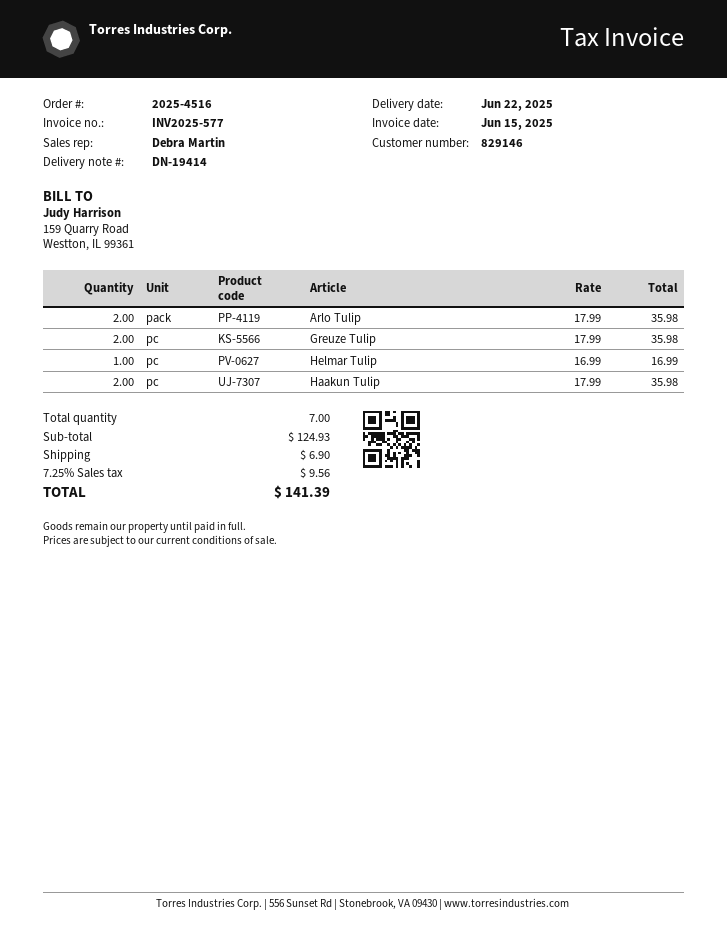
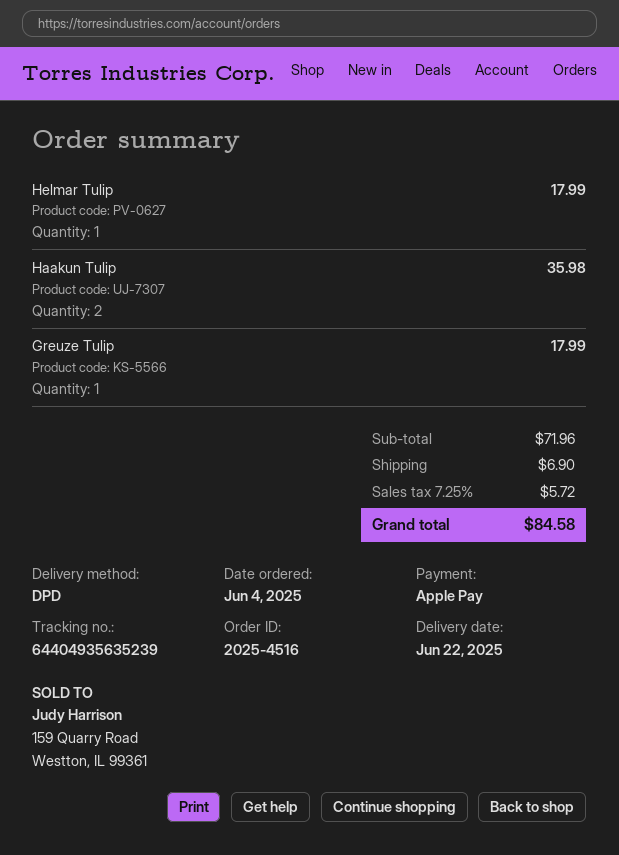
Arlo Tulip: 2 for 35.98 -> none
Greuze Tulip: 2 for 35.98 -> 1 for 17.99
Helmar Tulip: 1 for 16.99 -> 1 for 17.99
subtotal: 124.93 -> 71.96
tax: 7.25% = 9.56 -> 7.25% = 5.72
total: 141.39 -> 84.58

